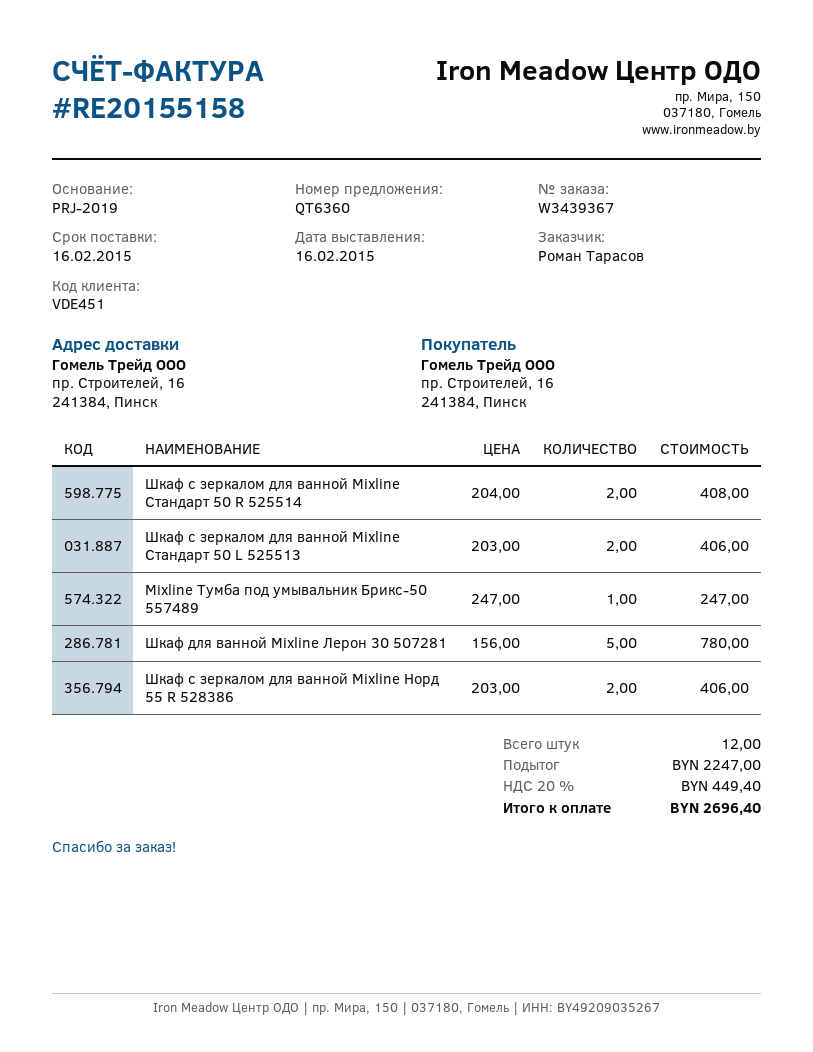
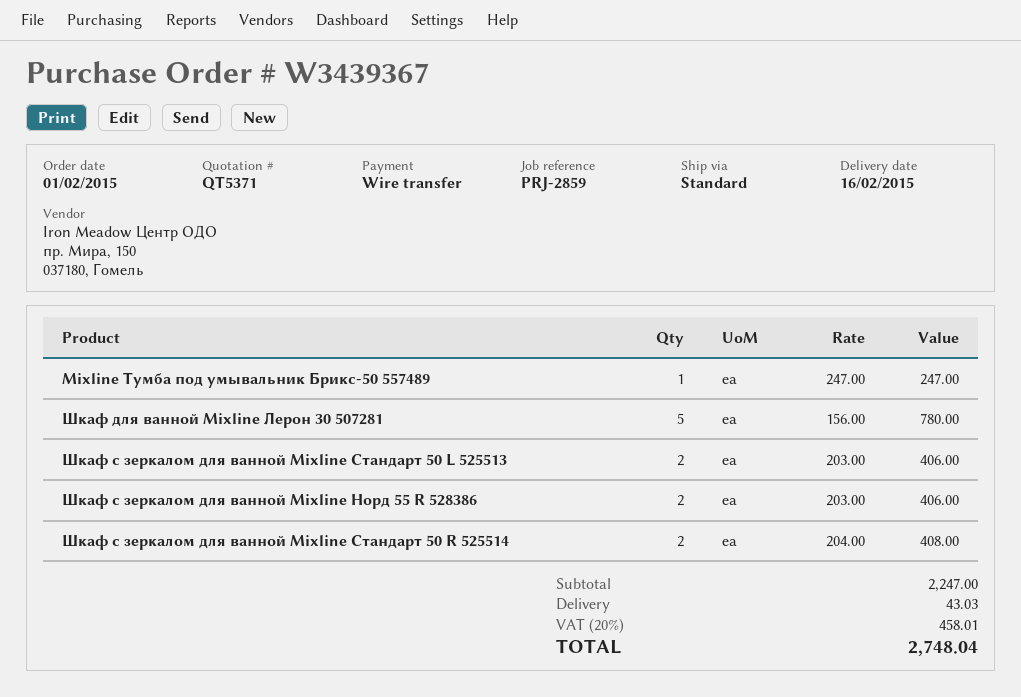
quote number: QT6360 -> QT5371
reference: PRJ-2019 -> PRJ-2859
shipping: none -> 43.03
tax: 20% = 449.40 -> 20% = 458.01
total: 2696.40 -> 2748.04

